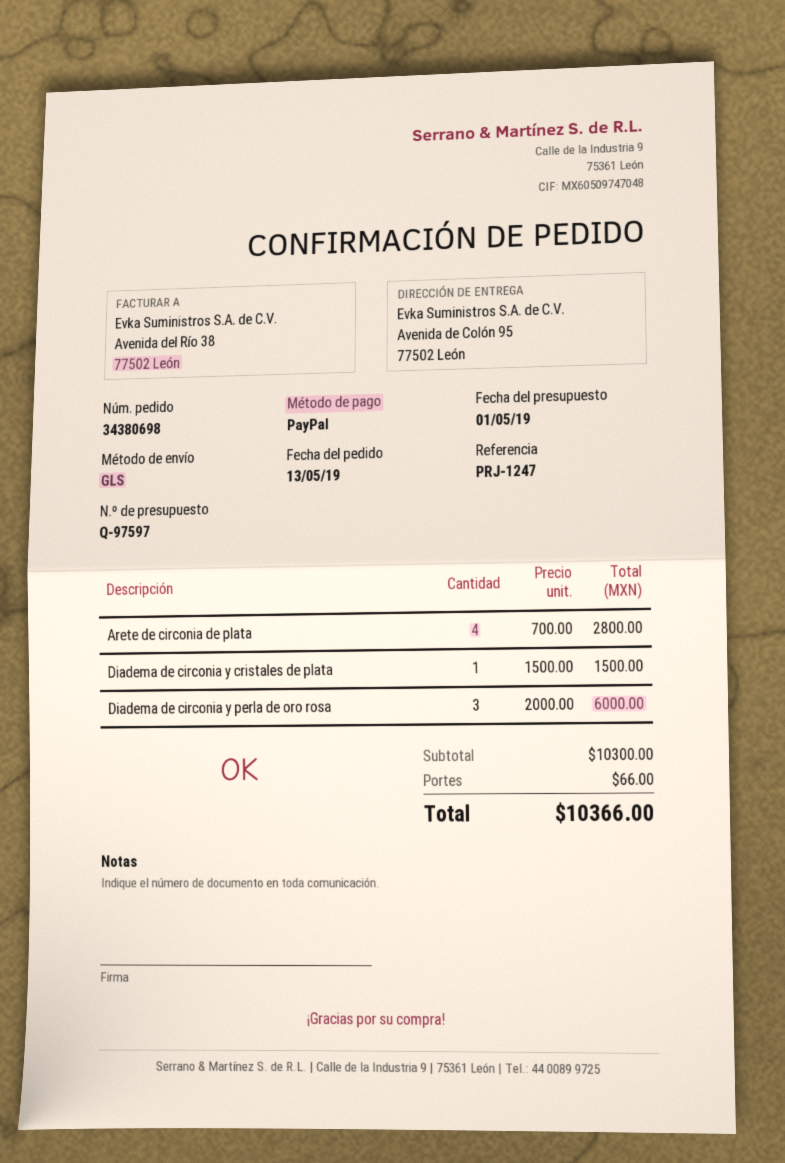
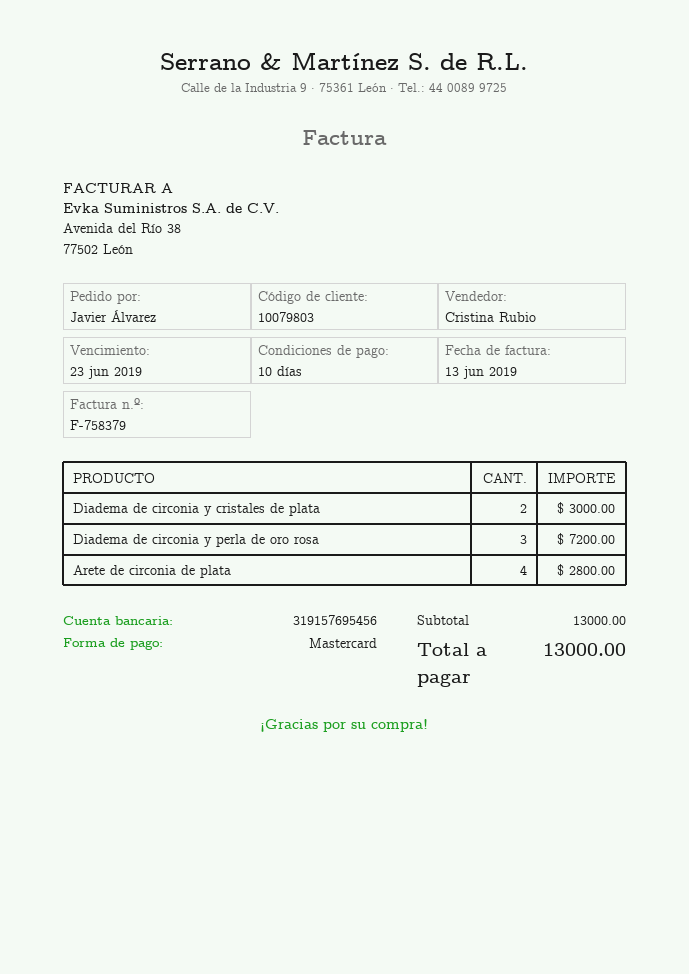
payment method: PayPal -> Mastercard
Diadema de circonia y cristales de plata: 1 for 1500.00 -> 2 for 3000.00
Diadema de circonia y perla de oro rosa: 3 for 6000.00 -> 3 for 7200.00
subtotal: 10300.00 -> 13000.00
shipping: 66.00 -> none
total: 10366.00 -> 13000.00

